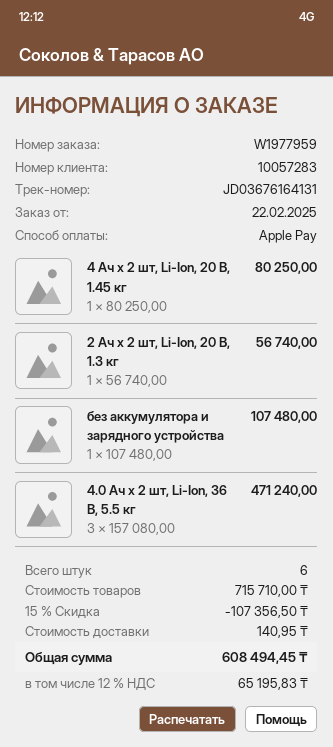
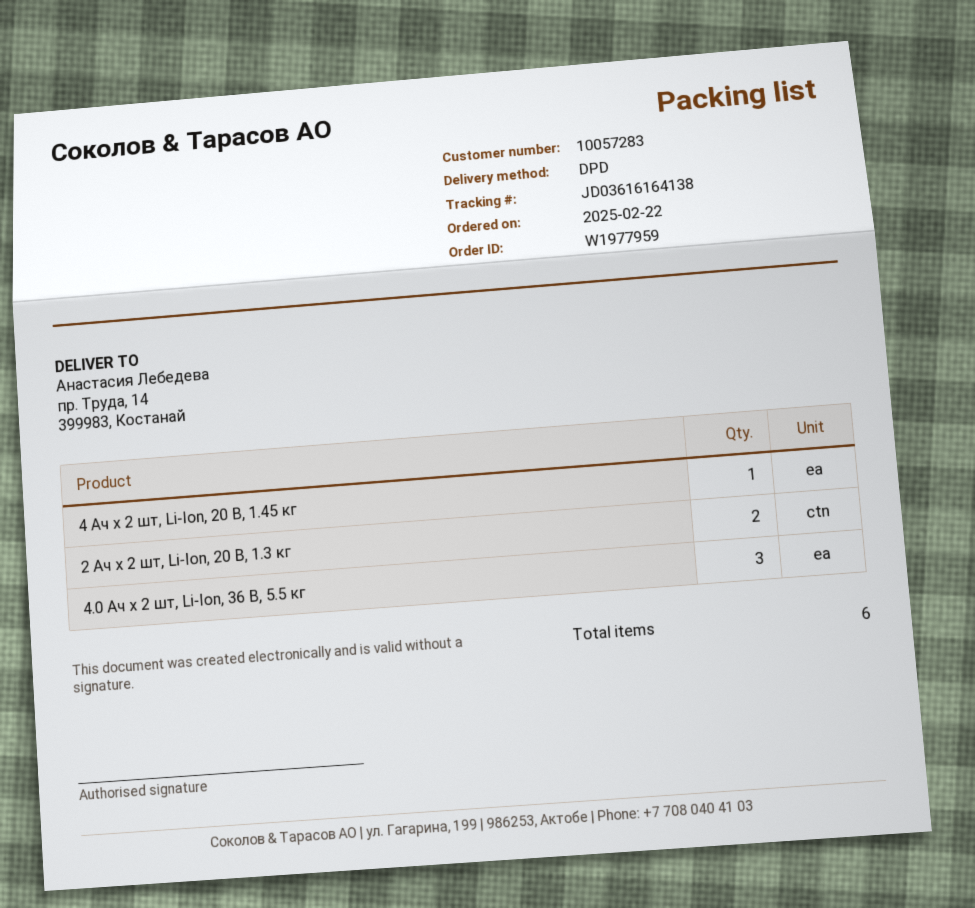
tracking number: JD03676164131 -> JD03616164138
2 Ач x 2 шт, Li-Ion, 20 В, 1.3 кг: 1 -> 2
без аккумулятора и зарядного устройства: 1 -> none

